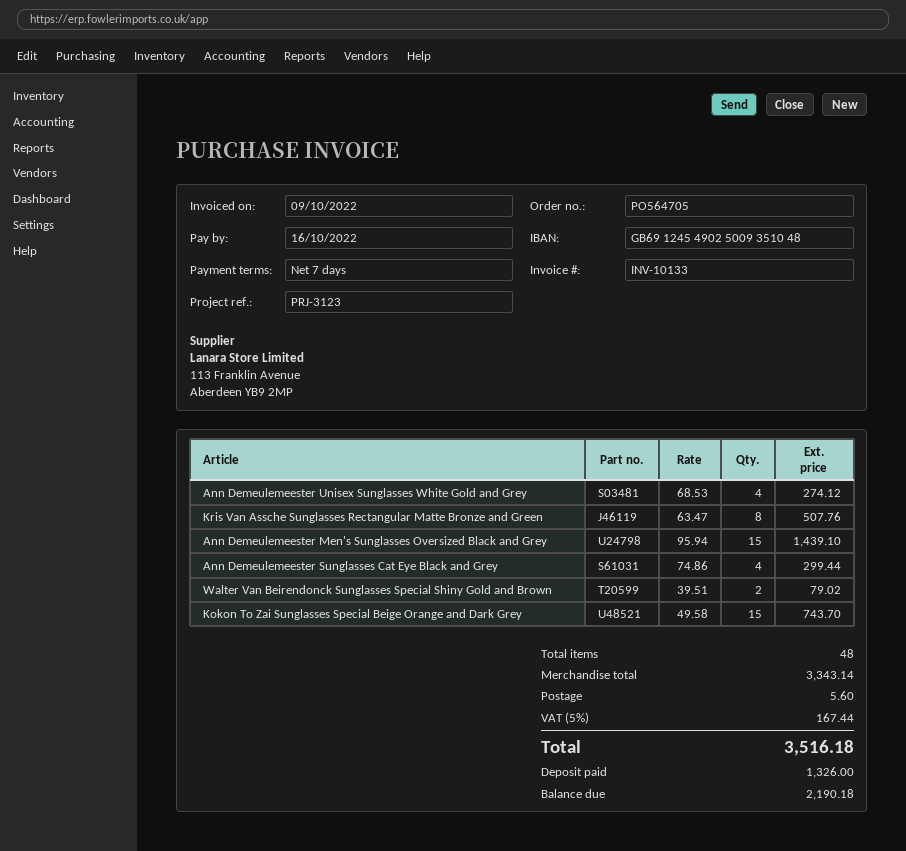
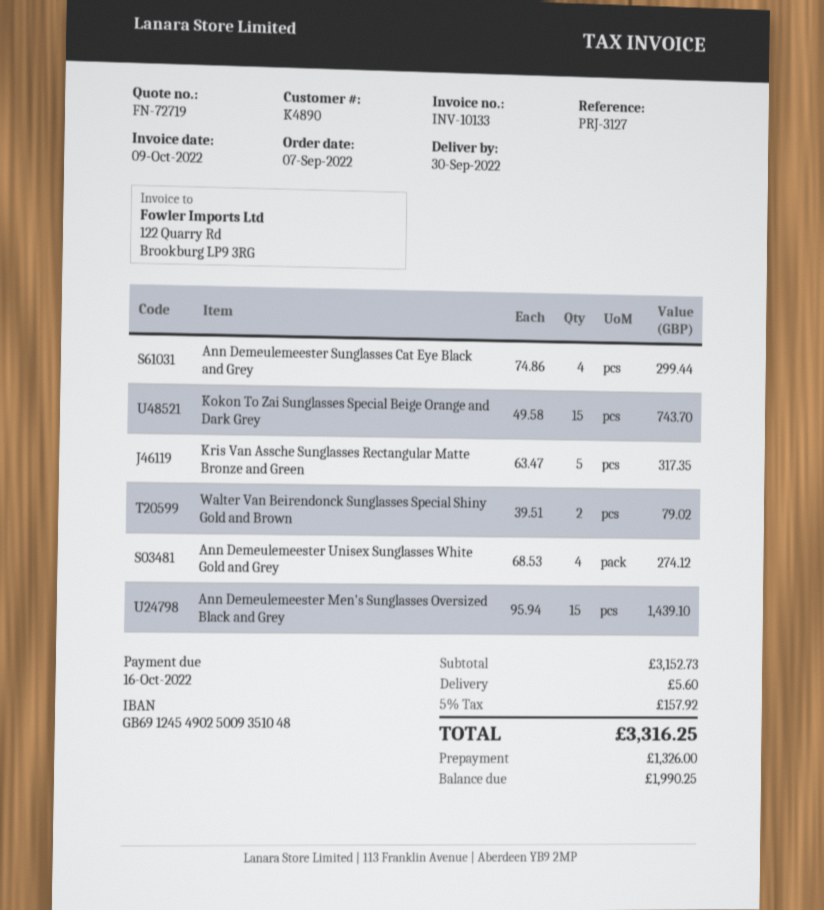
reference: PRJ-3123 -> PRJ-3127
Kris Van Assche Sunglasses Rectangular Matte Bronze and Green: 8 x 63.47 = 507.76 -> 5 x 63.47 = 317.35
subtotal: 3343.14 -> 3152.73
tax: 5% = 167.44 -> 5% = 157.92
total: 3516.18 -> 3316.25
balance: 2190.18 -> 1990.25

